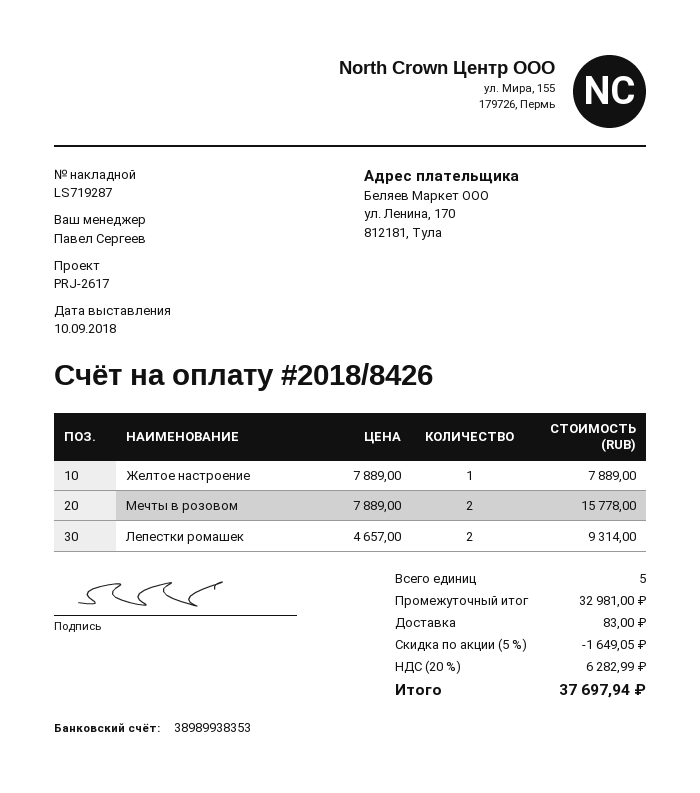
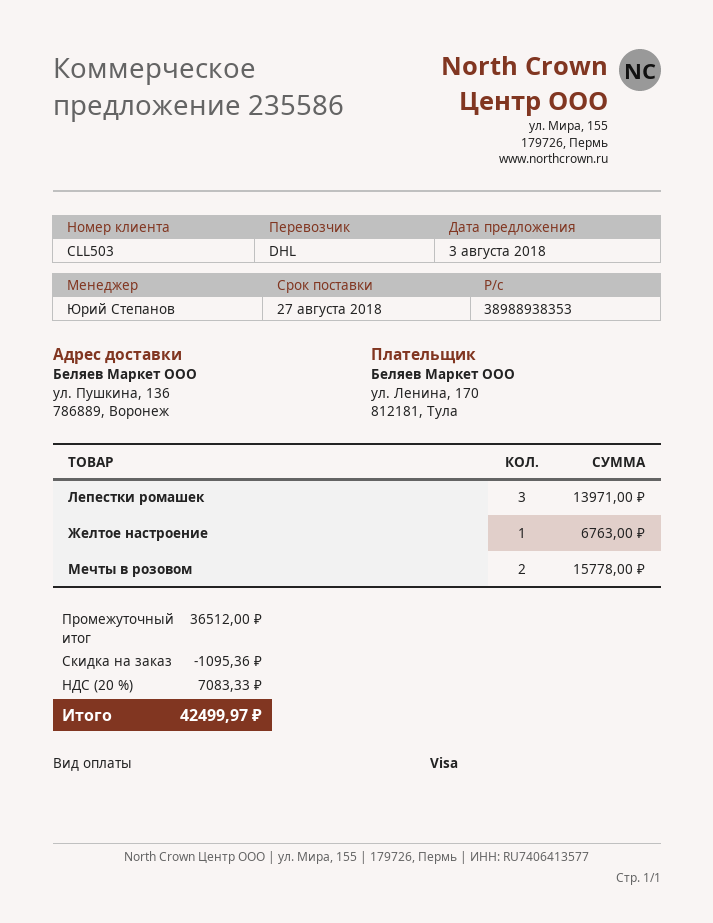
sales rep: Павел Сергеев -> Юрий Степанов
bank account: 38989938353 -> 38988938353
Желтое настроение: 1 for 7889.00 -> 1 for 6763.00
Лепестки ромашек: 2 for 9314.00 -> 3 for 13971.00
subtotal: 32981.00 -> 36512.00
discount: 1649.05 -> 1095.36
shipping: 83.00 -> none
tax: 20% = 6282.99 -> 20% = 7083.33
total: 37697.94 -> 42499.97

